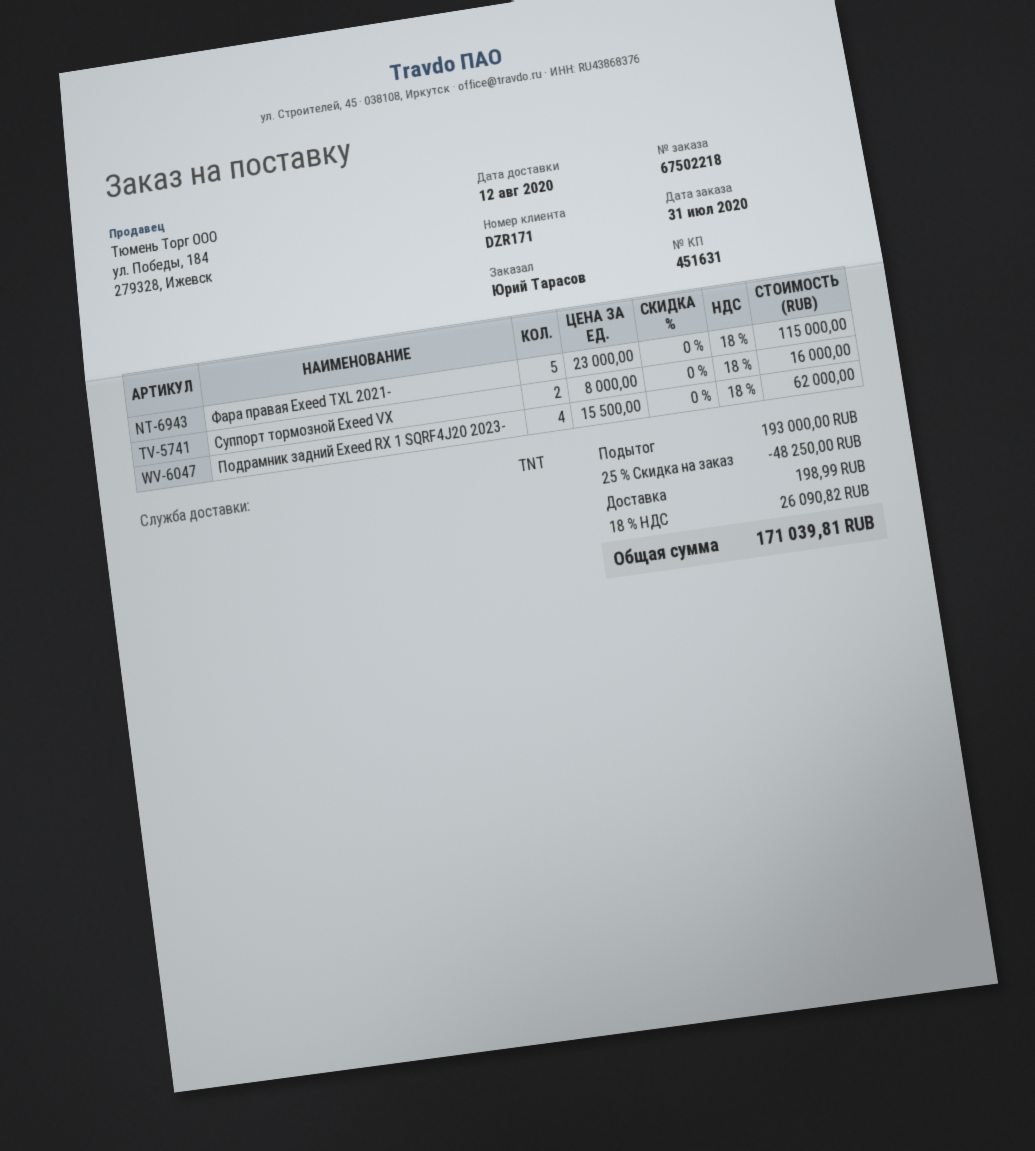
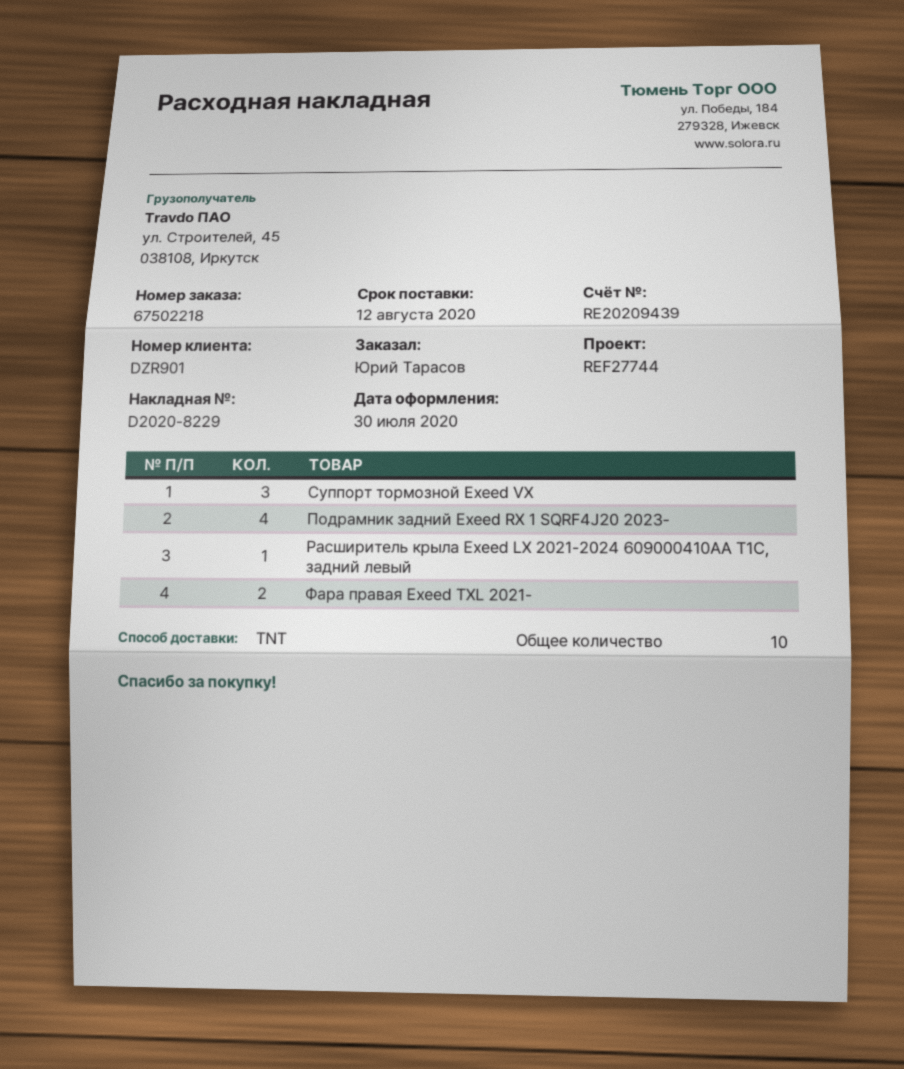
order date: 2020-07-31 -> 2020-07-30
customer number: DZR171 -> DZR901
Фара правая Exeed TXL 2021-: 5 -> 2
Суппорт тормозной Exeed VX: 2 -> 3
Расширитель крыла Exeed LX 2021-2024 609000410AA T1C, задний левый: none -> 1

